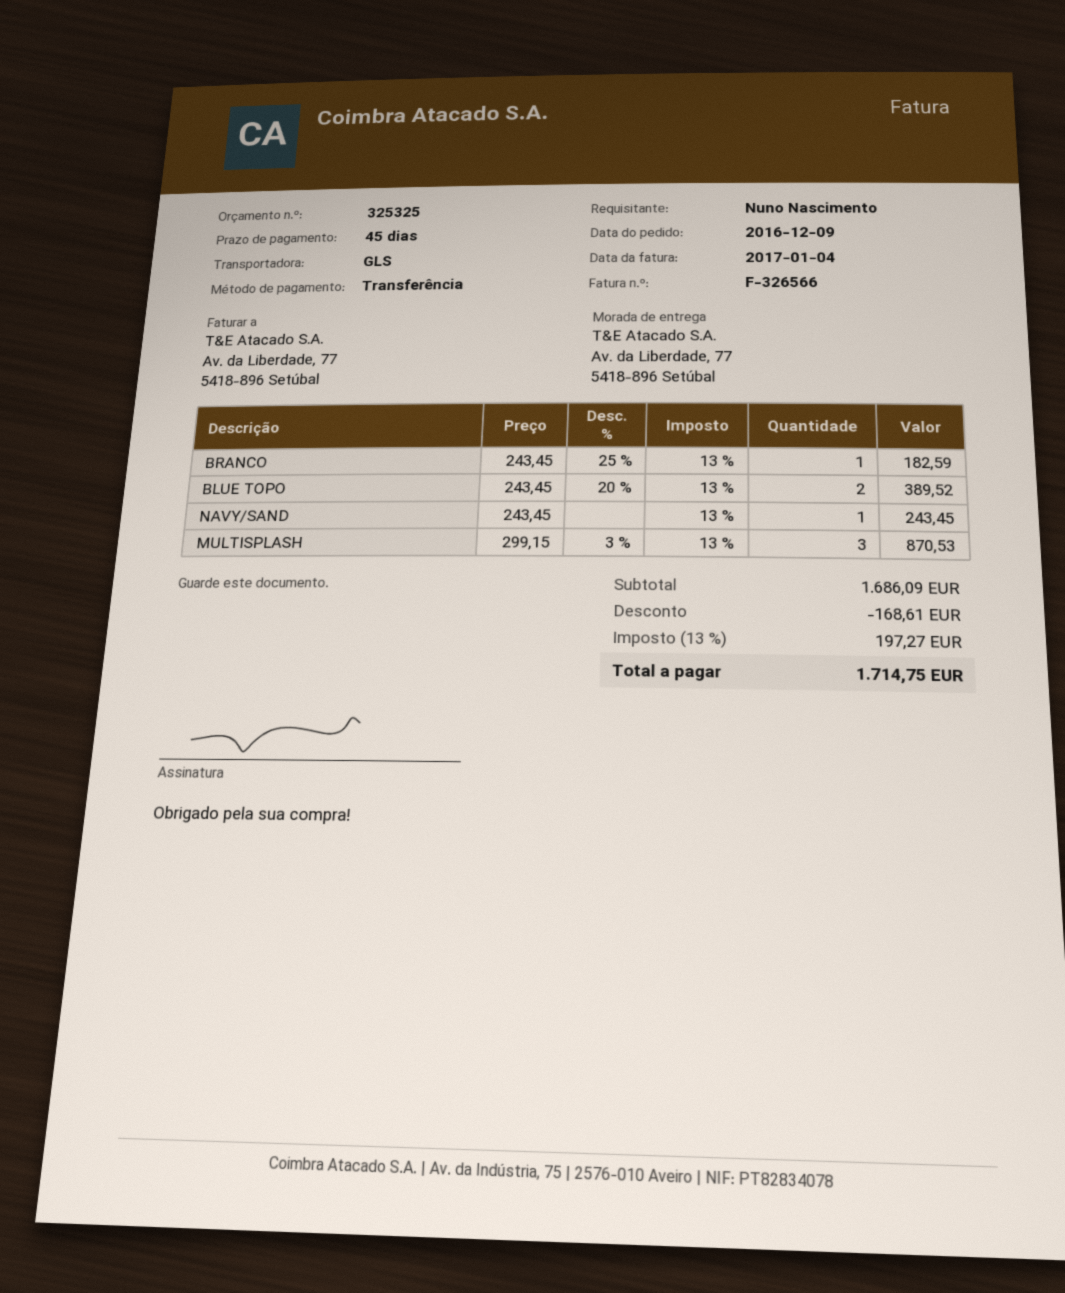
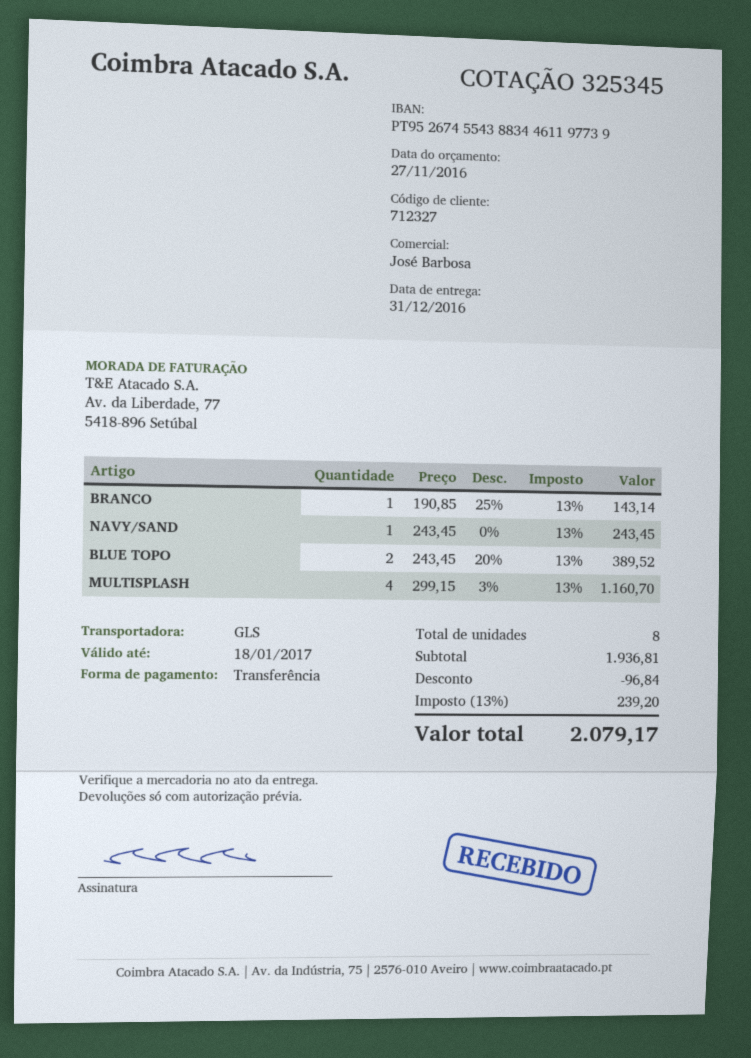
quote number: 325325 -> 325345
BRANCO: 1 x 243.45 - 25% = 182.59 -> 1 x 190.85 - 25% = 143.14
MULTISPLASH: 3 x 299.15 - 3% = 870.53 -> 4 x 299.15 - 3% = 1160.70
subtotal: 1686.09 -> 1936.81
discount: 168.61 -> 96.84
tax: 13% = 197.27 -> 13% = 239.20
total: 1714.75 -> 2079.17

